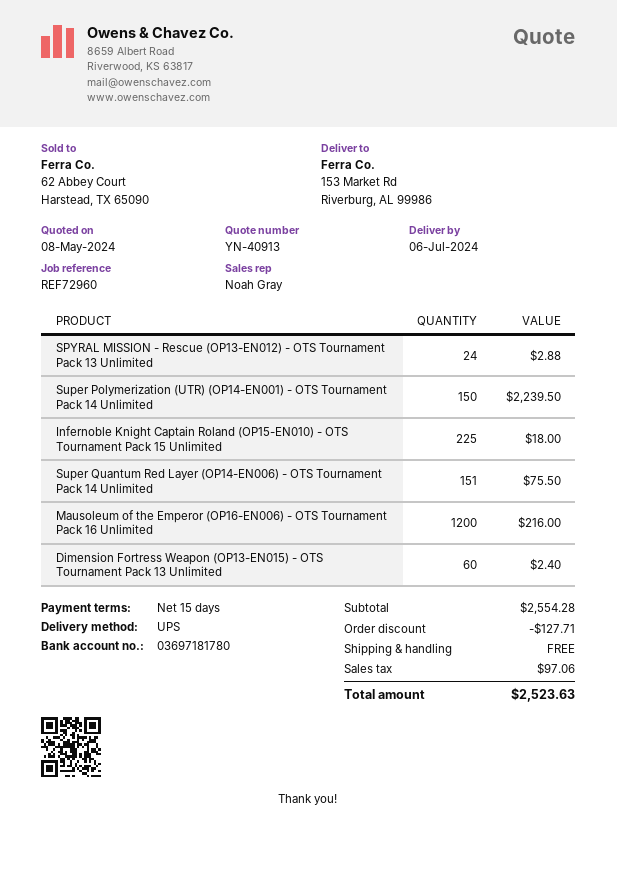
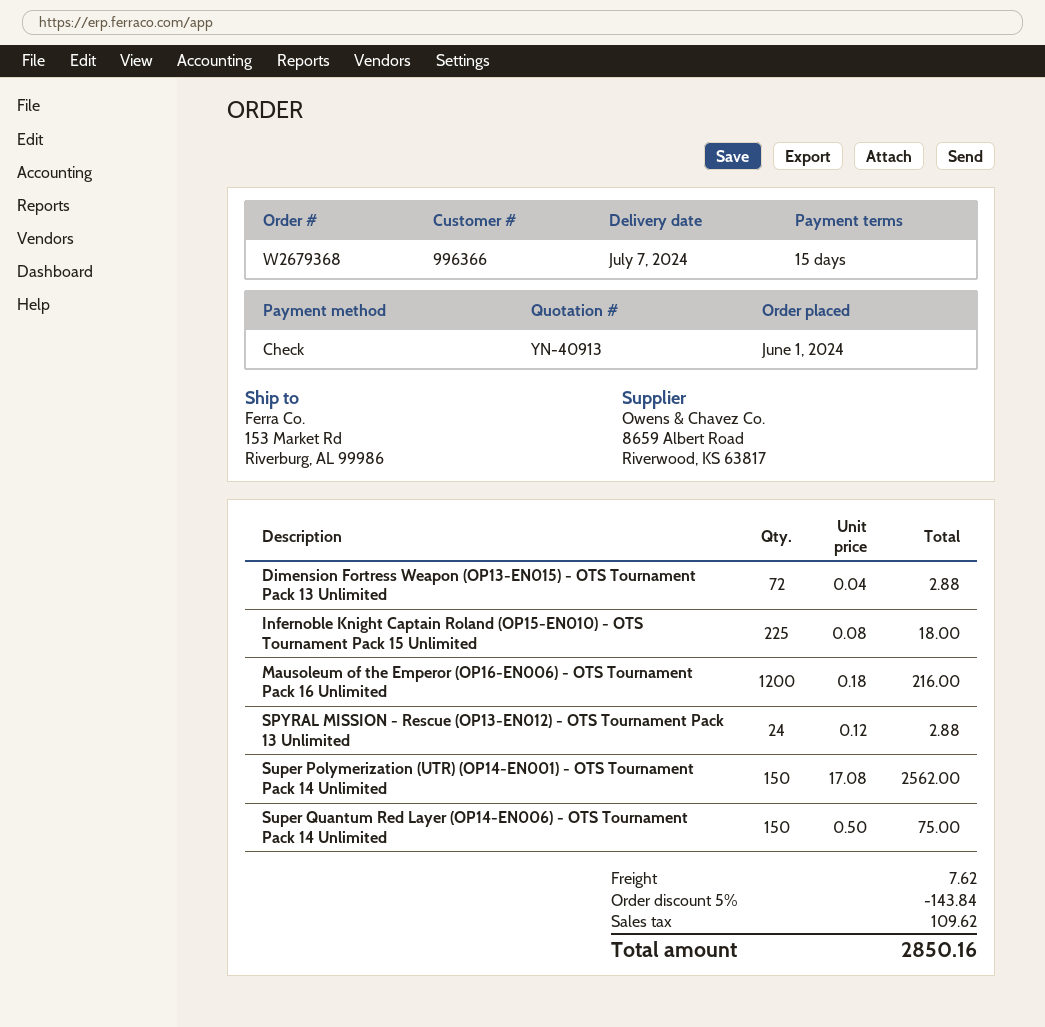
delivery date: 2024-07-06 -> 2024-07-07
Super Polymerization (UTR) (OP14-EN001) - OTS Tournament Pack 14 Unlimited: 150 for 2239.50 -> 150 for 2562.00
Super Quantum Red Layer (OP14-EN006) - OTS Tournament Pack 14 Unlimited: 151 for 75.50 -> 150 for 75.00
Dimension Fortress Weapon (OP13-EN015) - OTS Tournament Pack 13 Unlimited: 60 for 2.40 -> 72 for 2.88
discount: 127.71 -> 143.84
shipping: 0.00 -> 7.62
tax: 97.06 -> 109.62
total: 2523.63 -> 2850.16

